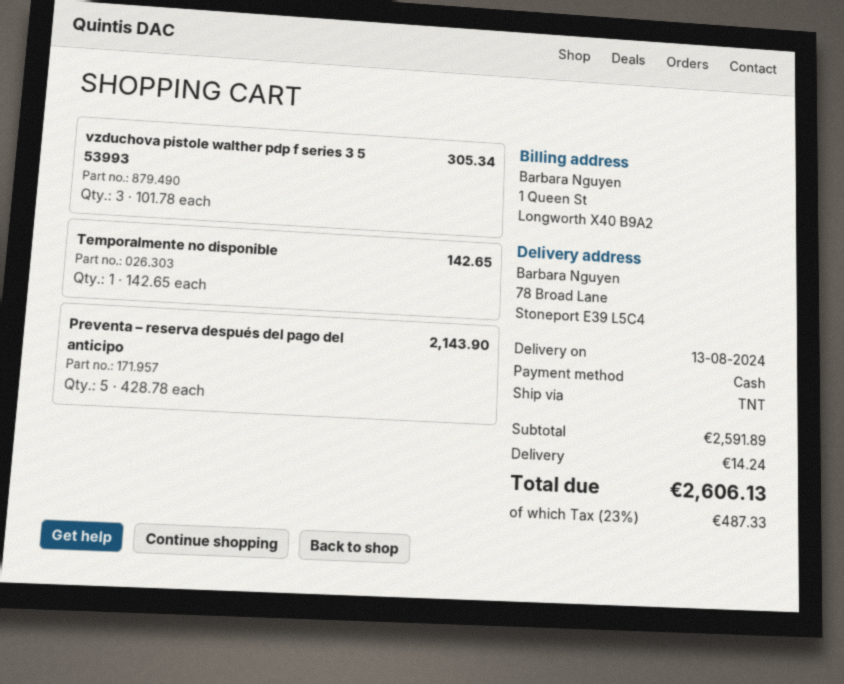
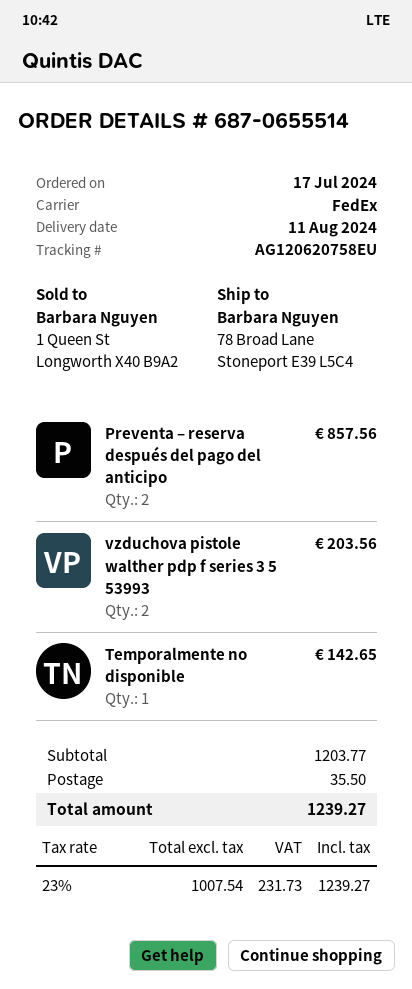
delivery date: 2024-08-13 -> 2024-08-11
shipping method: TNT -> FedEx
vzduchova pistole walther pdp f series 3 5 53993: 3 for 305.34 -> 2 for 203.56
Preventa – reserva después del pago del anticipo: 5 for 2143.90 -> 2 for 857.56
subtotal: 2591.89 -> 1203.77
shipping: 14.24 -> 35.50
tax: 23% = 487.33 -> 23% = 231.73
total: 2606.13 -> 1239.27

